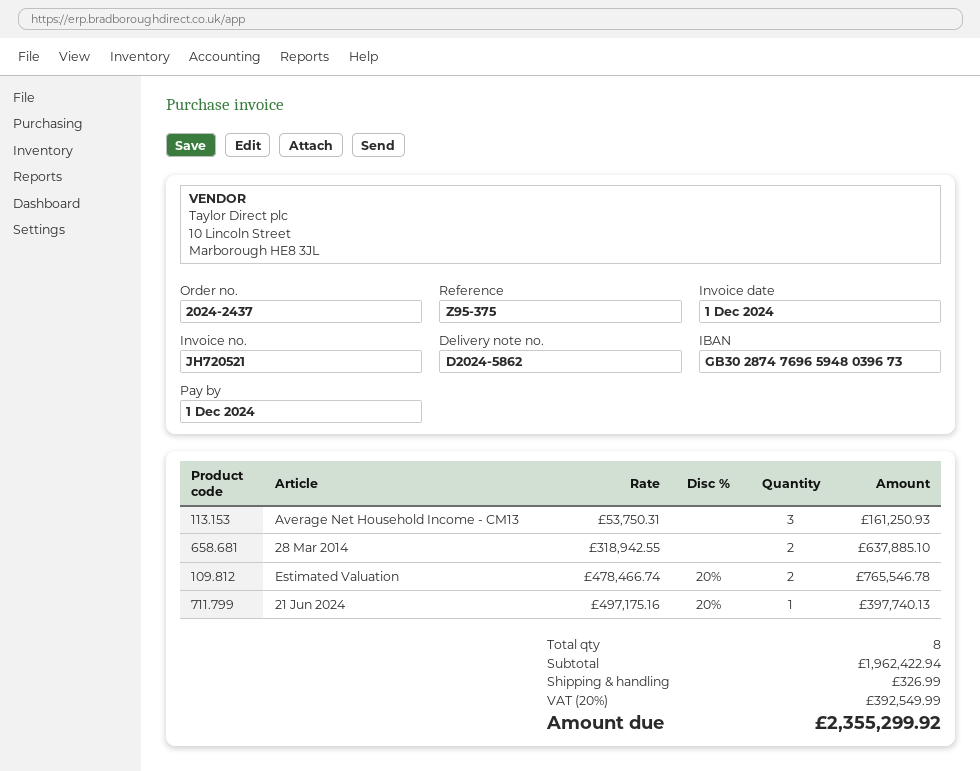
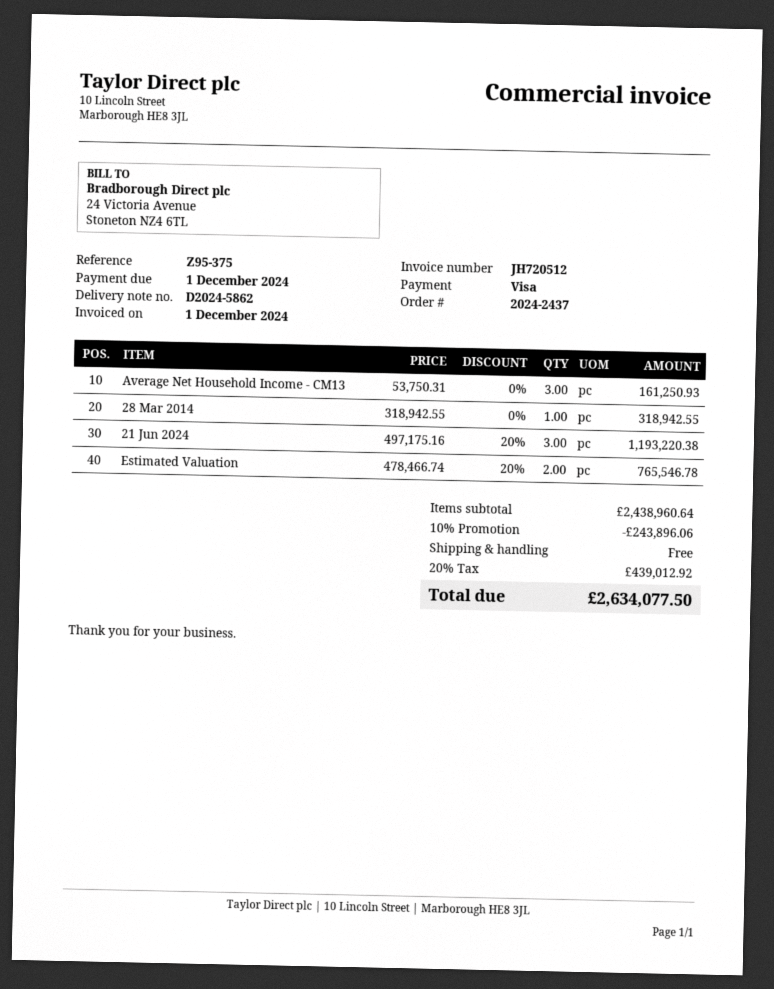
invoice number: JH720521 -> JH720512
28 Mar 2014: 2 x 318942.55 = 637885.10 -> 1 x 318942.55 = 318942.55
21 Jun 2024: 1 x 497175.16 - 20% = 397740.13 -> 3 x 497175.16 - 20% = 1193220.38
subtotal: 1962422.94 -> 2438960.64
discount: none -> 10% = 243896.06
shipping: 326.99 -> 0.00
tax: 20% = 392549.99 -> 20% = 439012.92
total: 2355299.92 -> 2634077.50

